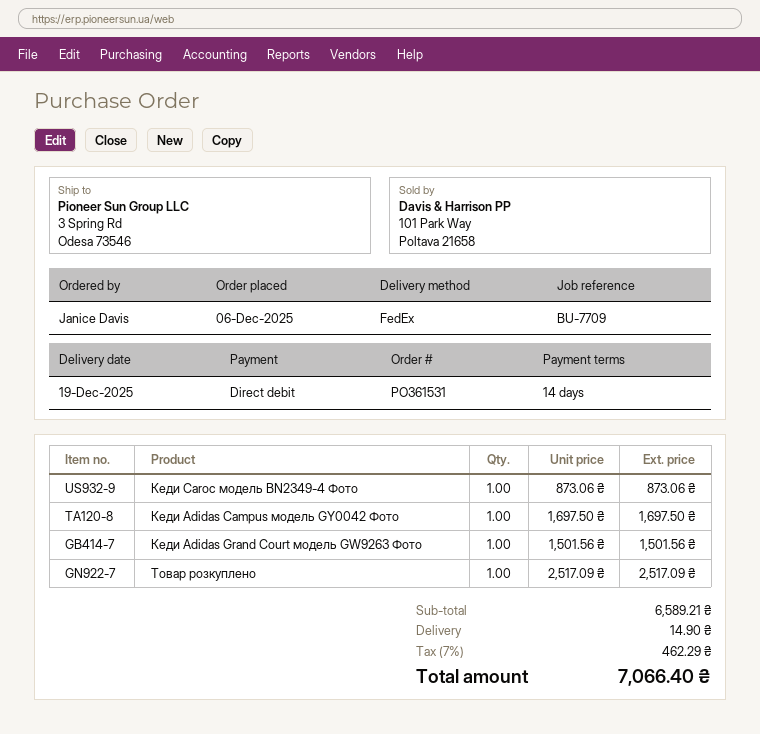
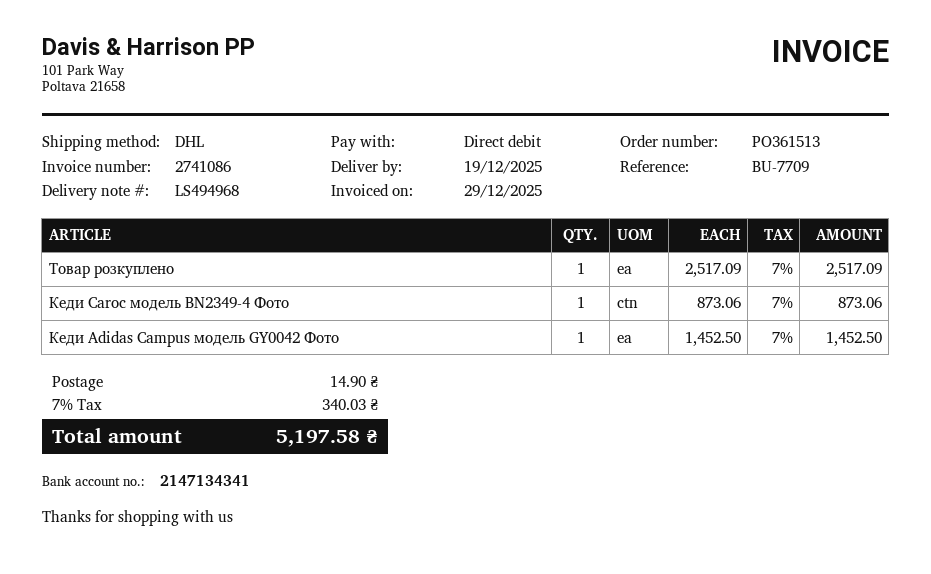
order number: PO361531 -> PO361513
shipping method: FedEx -> DHL
Кеди Adidas Campus модель GY0042 Фото: 1 x 1697.50 = 1697.50 -> 1 x 1452.50 = 1452.50
Кеди Adidas Grand Court модель GW9263 Фото: 1 x 1501.56 = 1501.56 -> none
tax: 7% = 462.29 -> 7% = 340.03
total: 7066.40 -> 5197.58

